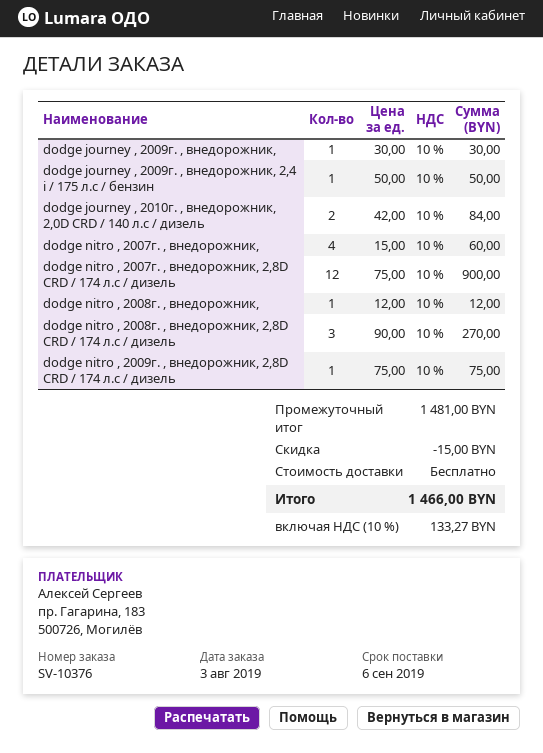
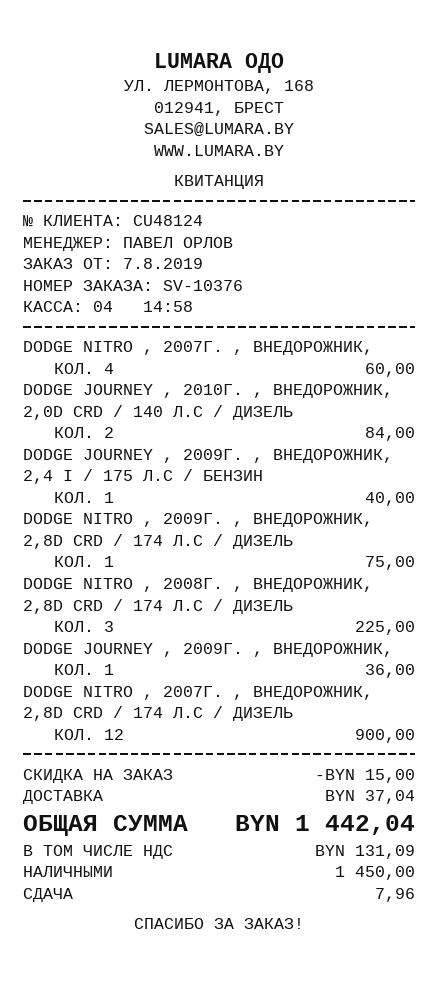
order date: 2019-08-03 -> 2019-08-07
dodge journey , 2009г. , внедорожник,: 1 for 30.00 -> 1 for 36.00
dodge journey , 2009г. , внедорожник, 2,4 i / 175 л.с / бензин: 1 for 50.00 -> 1 for 40.00
dodge nitro , 2008г. , внедорожник,: 1 for 12.00 -> none
dodge nitro , 2008г. , внедорожник, 2,8D CRD / 174 л.с / дизель: 3 for 270.00 -> 3 for 225.00
shipping: 0.00 -> 37.04
tax: 133.27 -> 131.09
total: 1466.00 -> 1442.04

